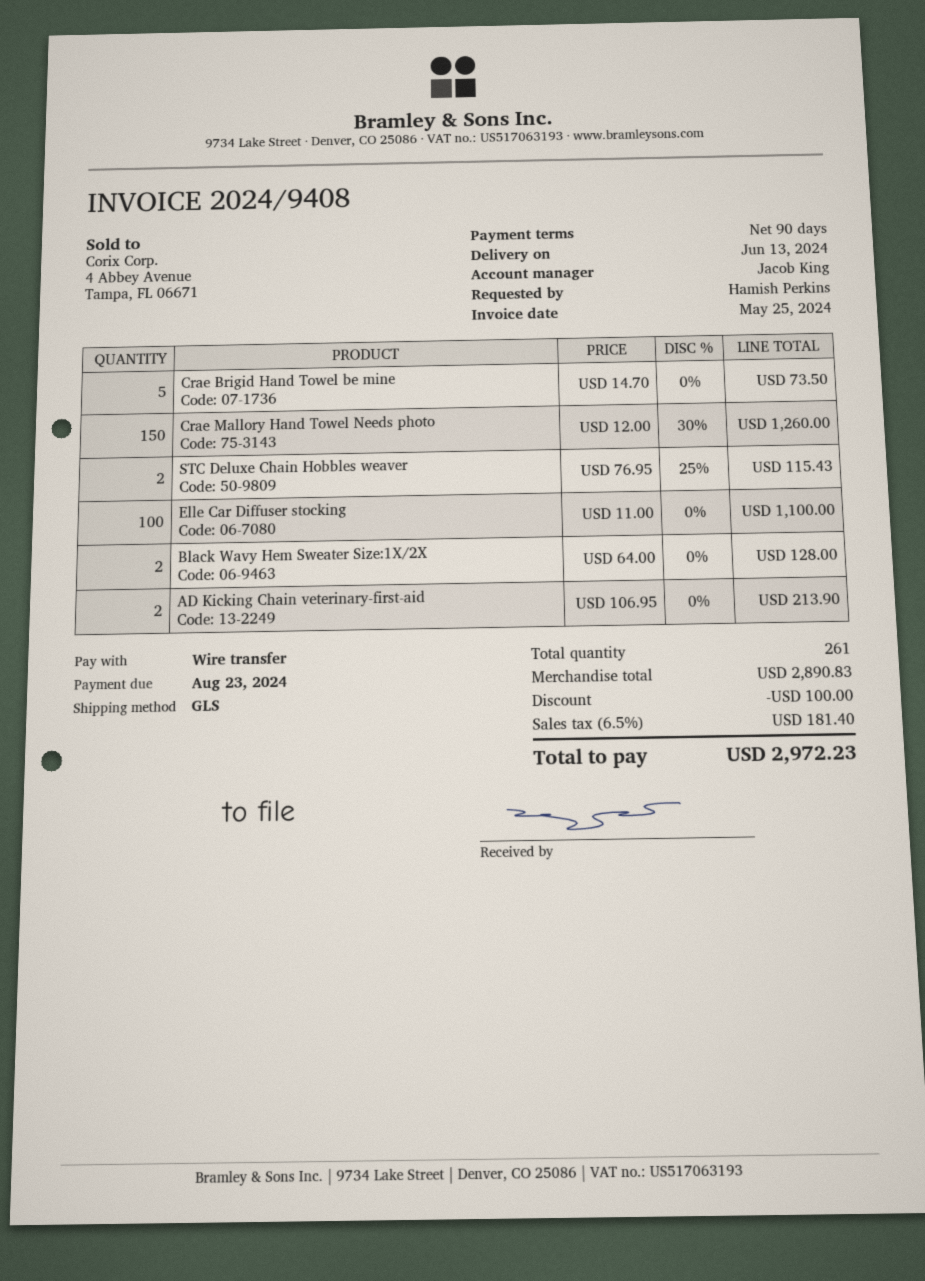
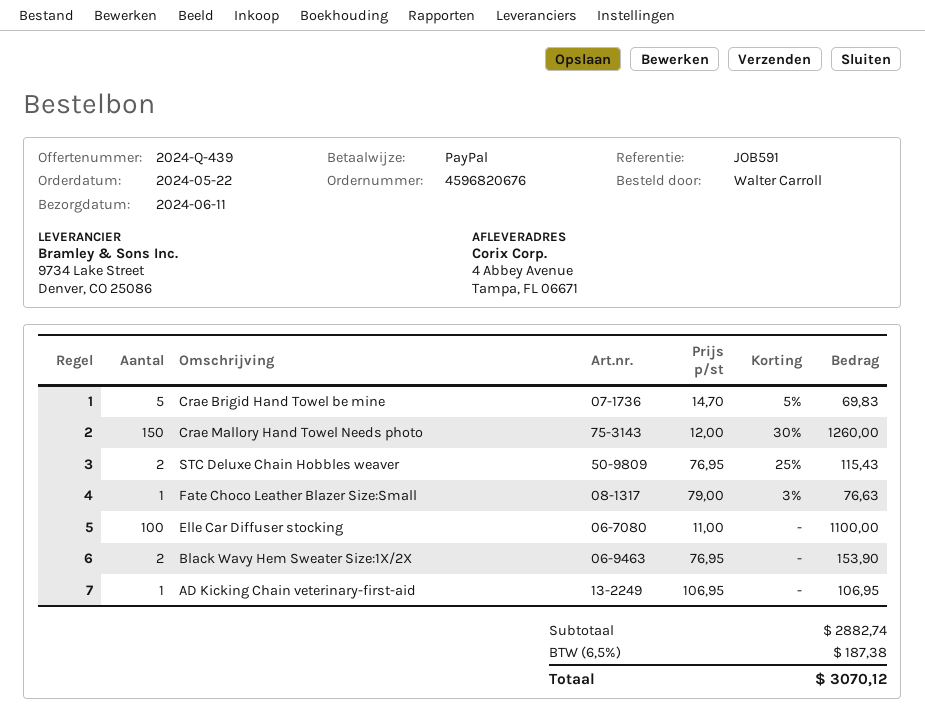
delivery date: 2024-06-13 -> 2024-06-11
ordered by: Hamish Perkins -> Walter Carroll
payment method: bank transfer -> PayPal
Crae Brigid Hand Towel be mine: 5 x 14.70 = 73.50 -> 5 x 14.70 - 5% = 69.83
Black Wavy Hem Sweater Size:1X/2X: 2 x 64.00 = 128.00 -> 2 x 76.95 = 153.90
AD Kicking Chain veterinary-first-aid: 2 x 106.95 = 213.90 -> 1 x 106.95 = 106.95
Fate Choco Leather Blazer Size:Small: none -> 1 x 79.00 - 3% = 76.63
subtotal: 2890.83 -> 2882.74
discount: 100.00 -> none
tax: 6.5% = 181.40 -> 6.5% = 187.38
total: 2972.23 -> 3070.12

